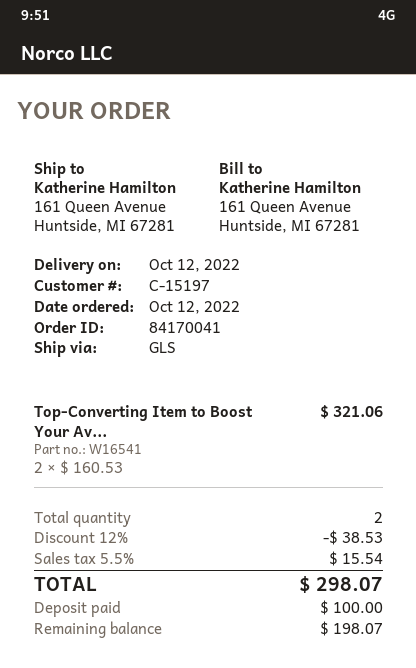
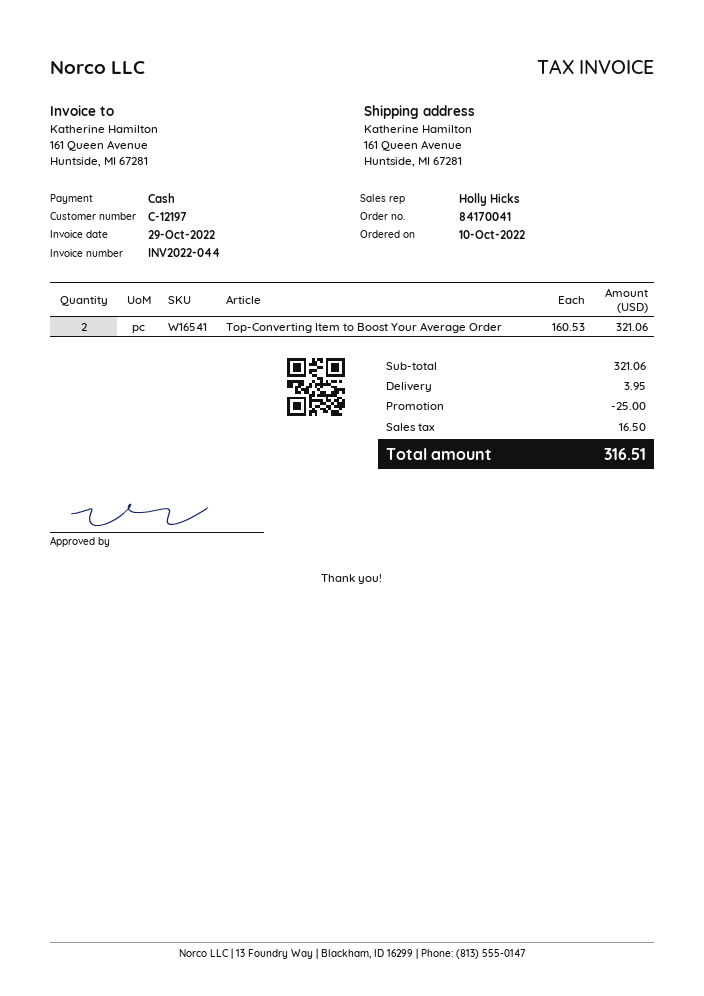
order date: 2022-10-12 -> 2022-10-10
customer number: C-15197 -> C-12197
discount: 38.53 -> 25.00
shipping: none -> 3.95
tax: 15.54 -> 16.50
total: 298.07 -> 316.51

